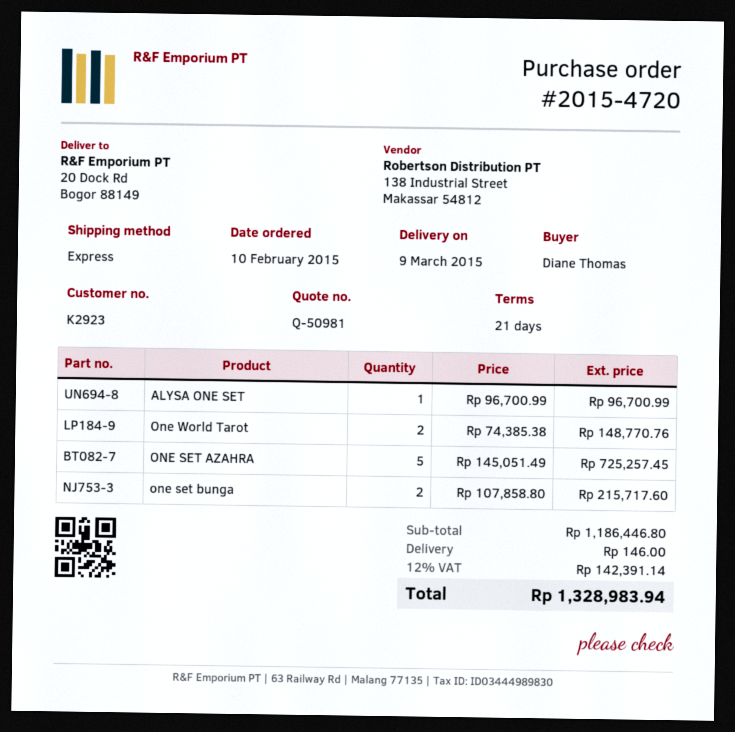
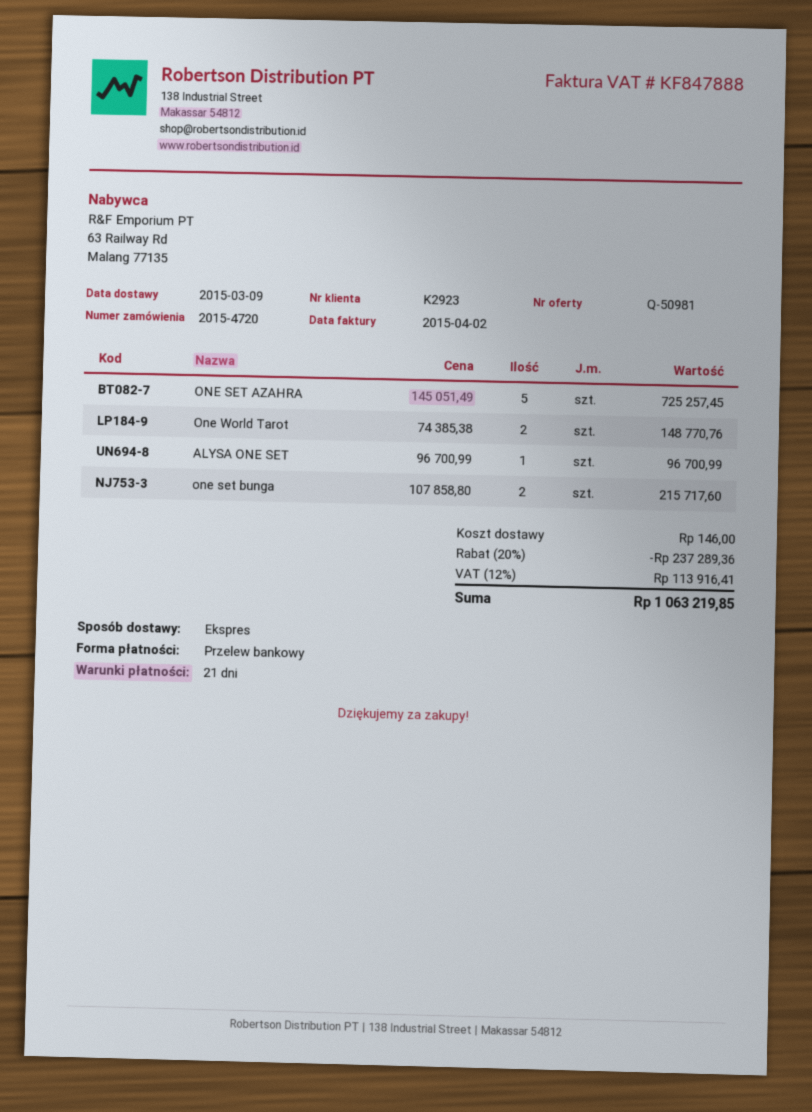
discount: none -> 20% = 237289.36
tax: 12% = 142391.14 -> 12% = 113916.41
total: 1328983.94 -> 1063219.85

